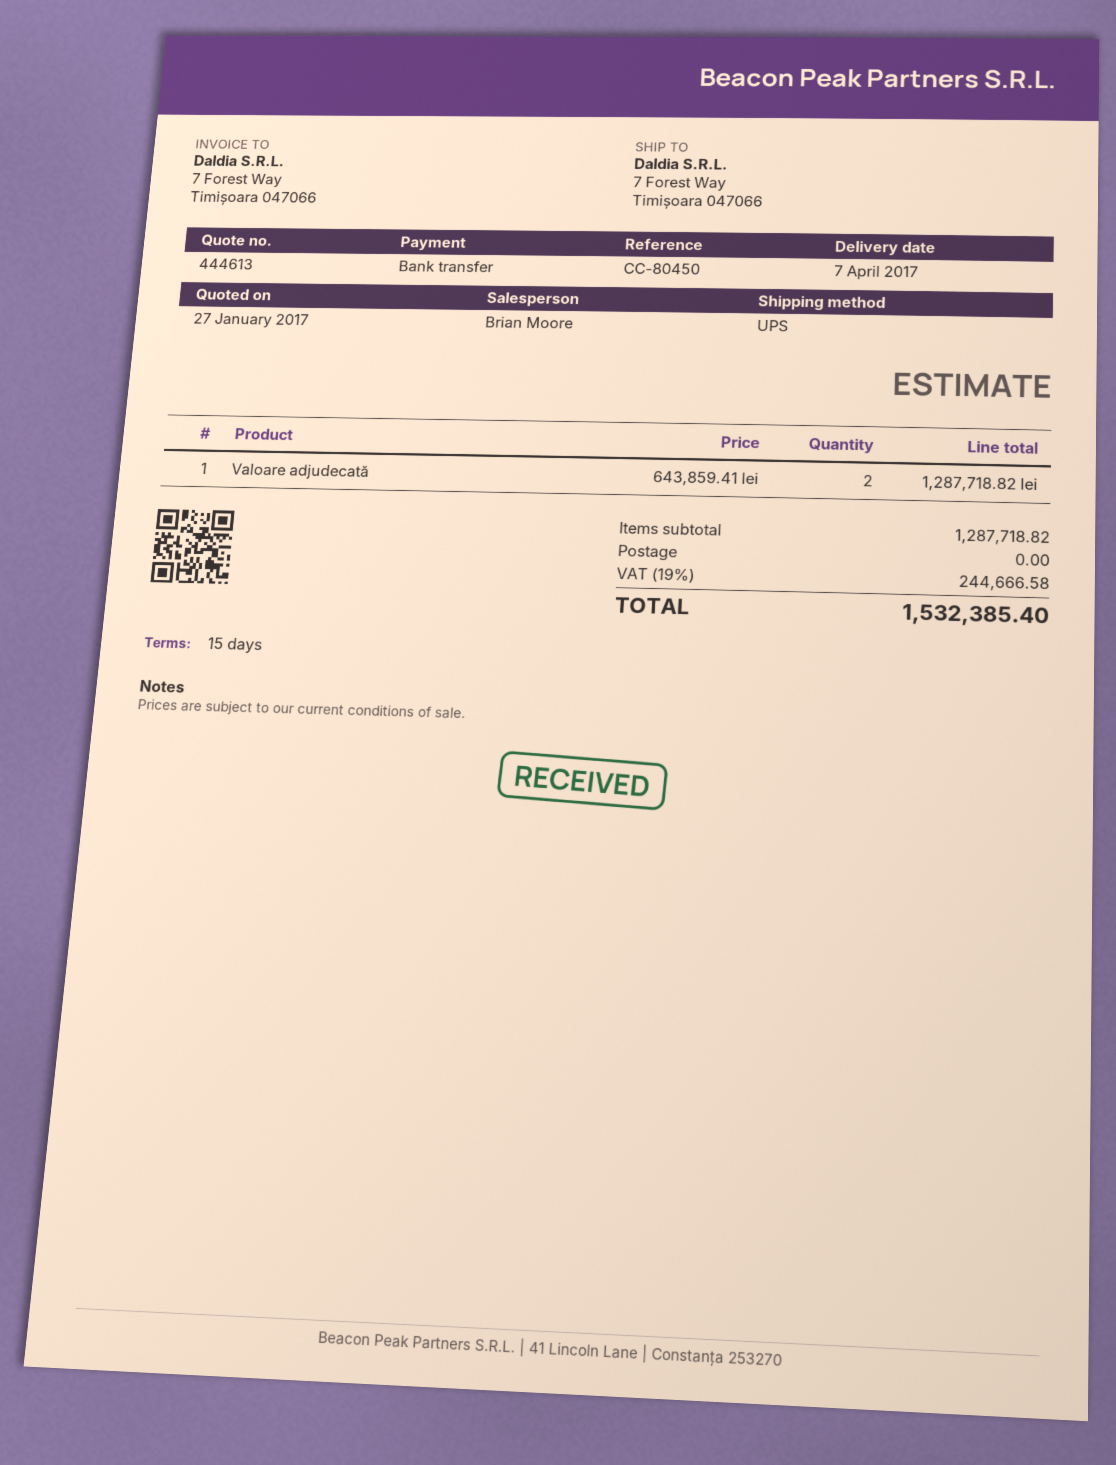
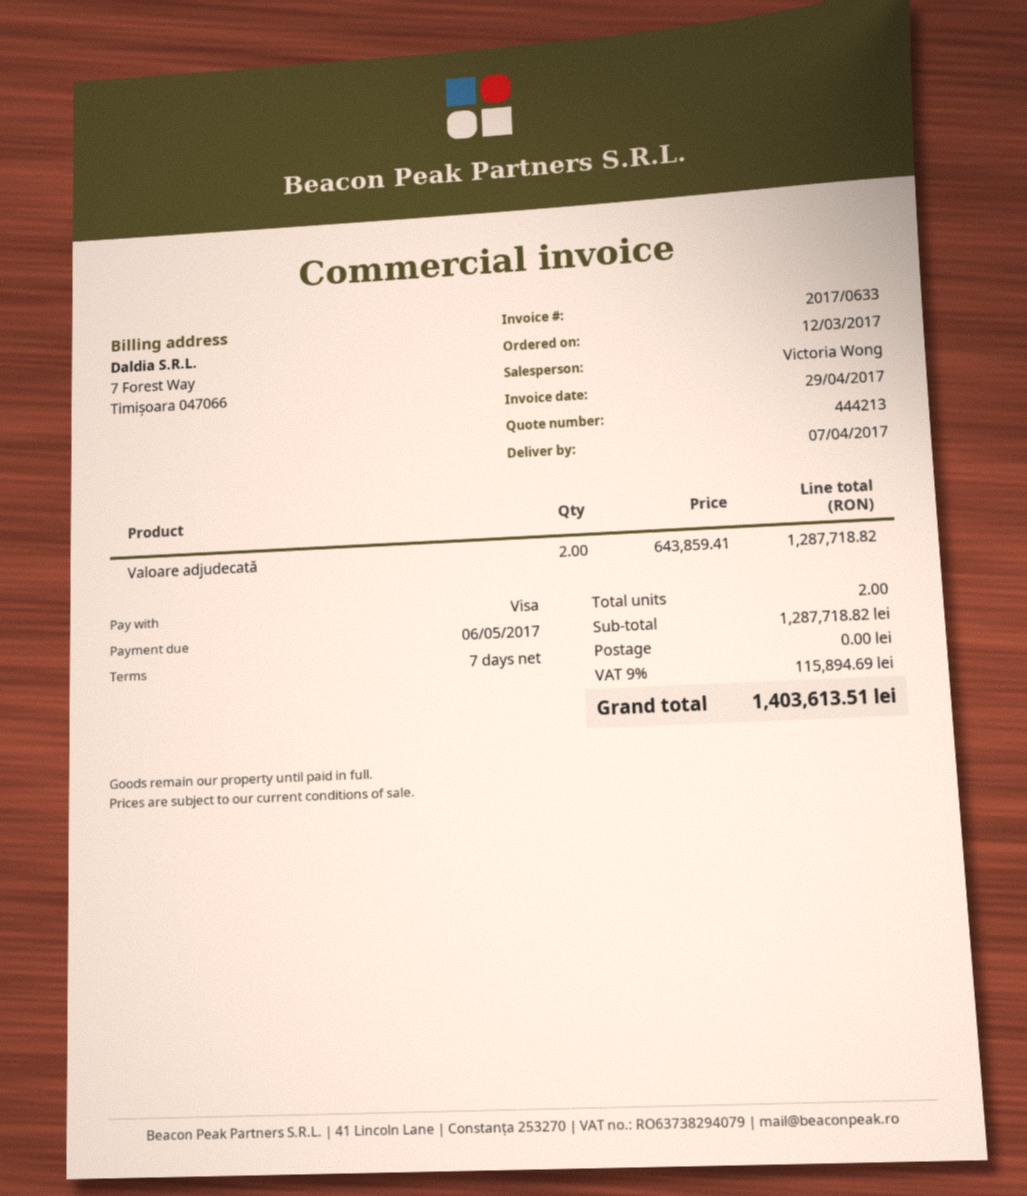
quote number: 444613 -> 444213
payment terms: 15 days -> 7 days
sales rep: Brian Moore -> Victoria Wong
payment method: bank transfer -> Visa
tax: 19% = 244666.58 -> 9% = 115894.69
total: 1532385.40 -> 1403613.51

